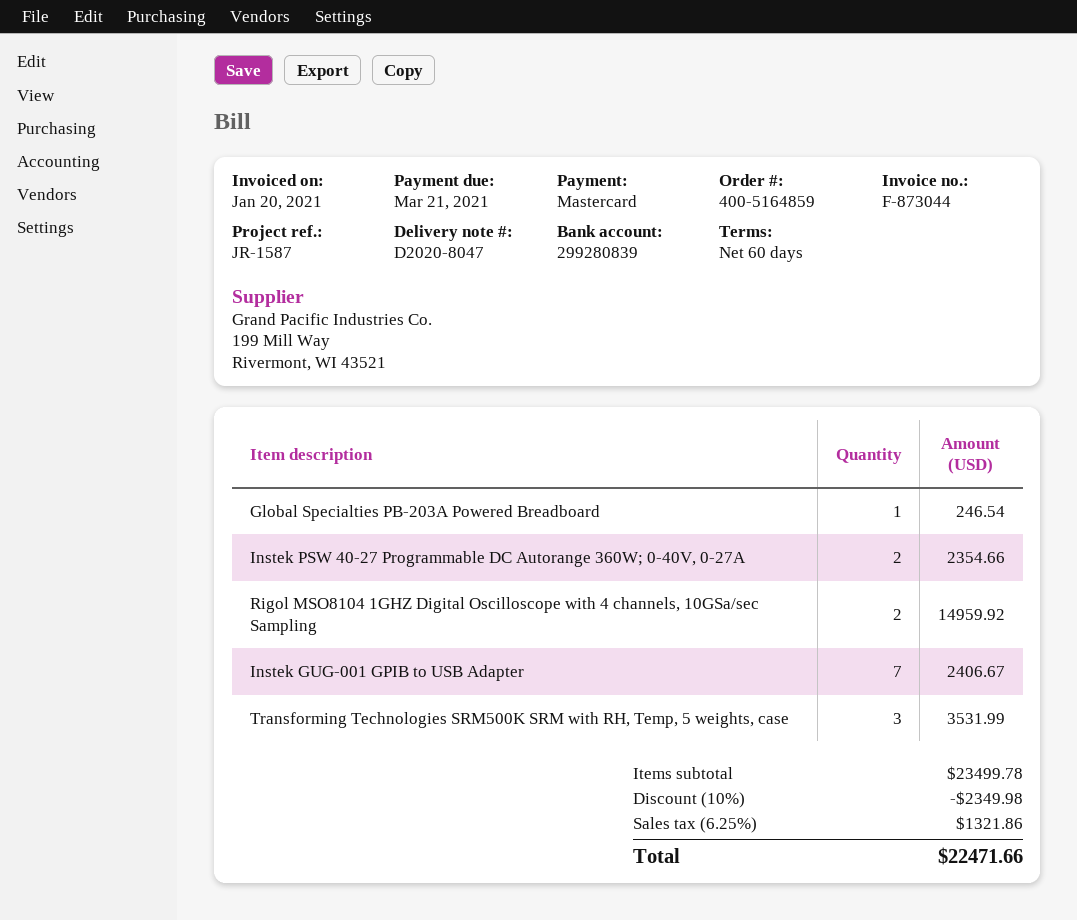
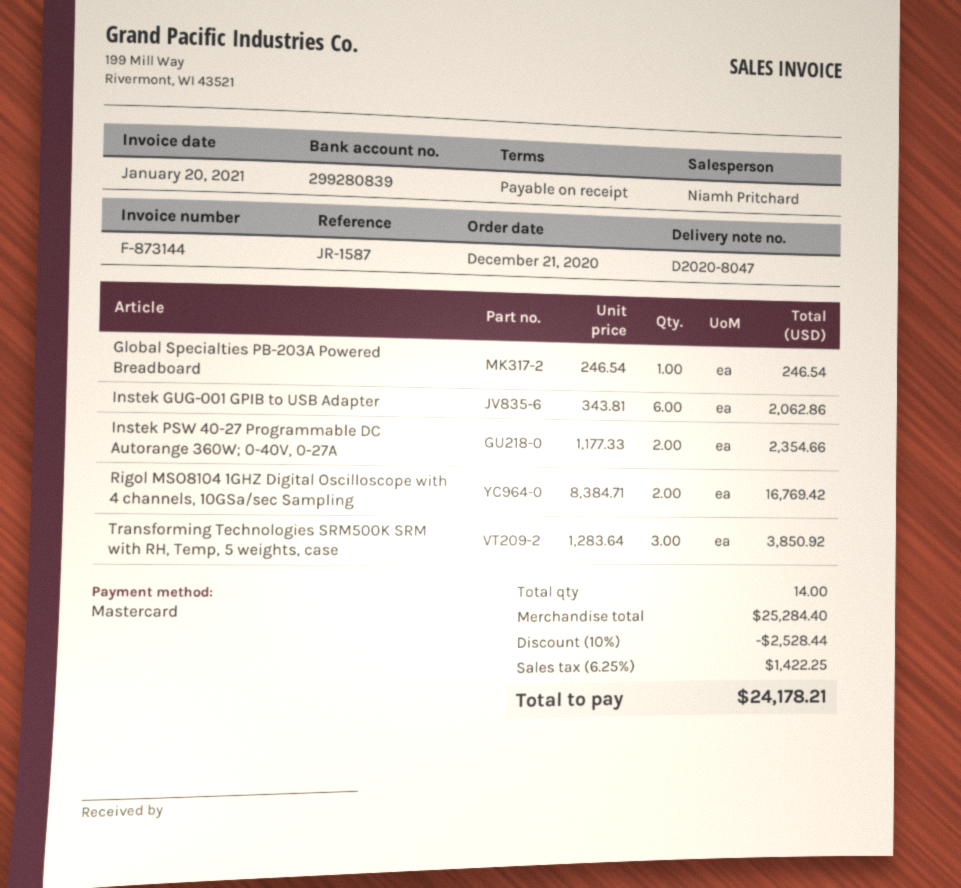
invoice number: F-873044 -> F-873144
payment terms: 60 days -> on receipt
Rigol MSO8104 1GHZ Digital Oscilloscope with 4 channels, 10GSa/sec Sampling: 2 for 14959.92 -> 2 for 16769.42
Instek GUG-001 GPIB to USB Adapter: 7 for 2406.67 -> 6 for 2062.86
Transforming Technologies SRM500K SRM with RH, Temp, 5 weights, case: 3 for 3531.99 -> 3 for 3850.92
subtotal: 23499.78 -> 25284.40
discount: 10% = 2349.98 -> 10% = 2528.44
tax: 6.25% = 1321.86 -> 6.25% = 1422.25
total: 22471.66 -> 24178.21

